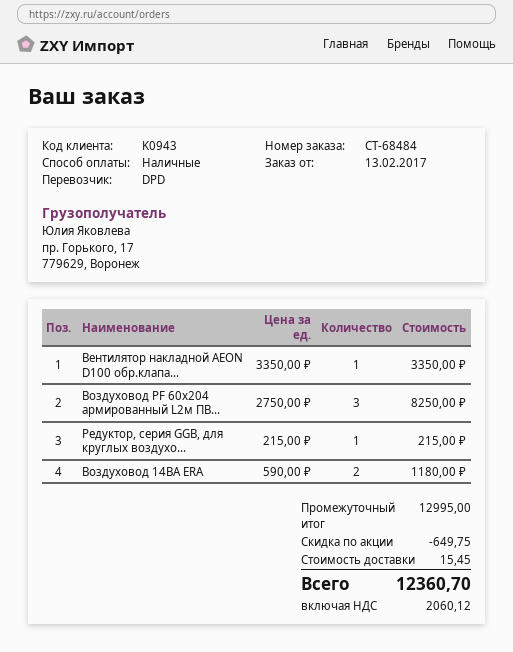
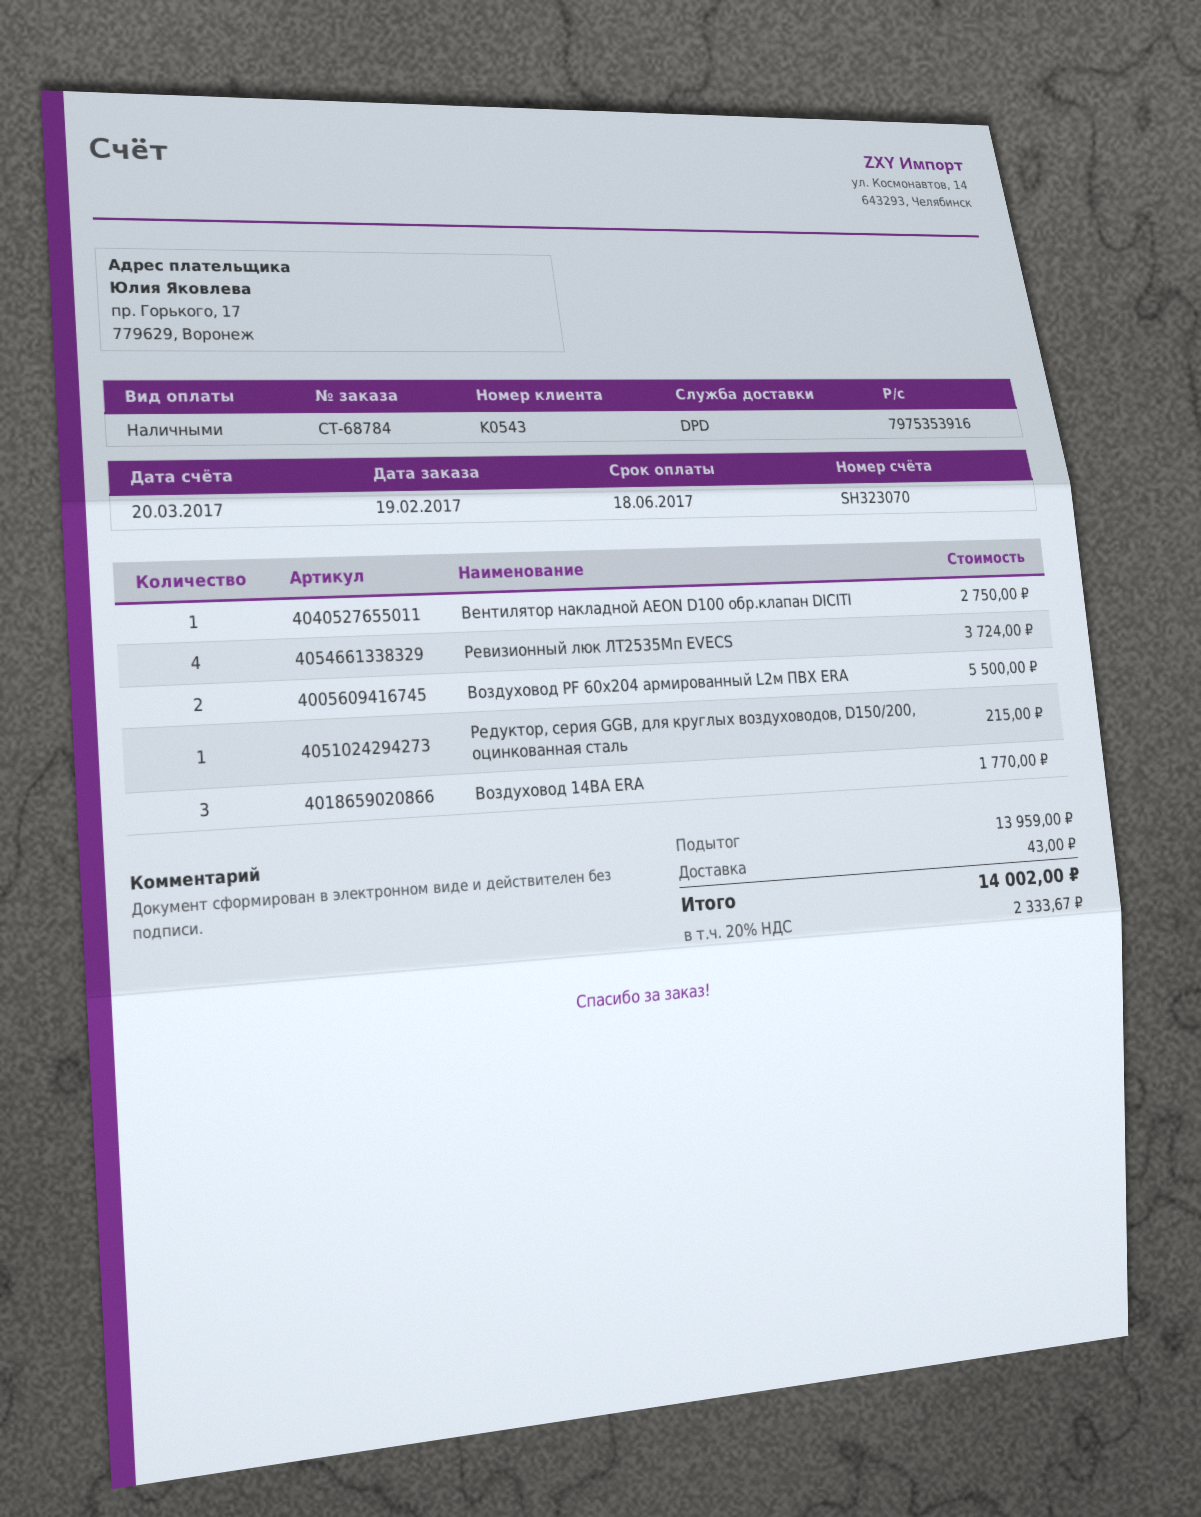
order number: CT-68484 -> CT-68784
order date: 2017-02-13 -> 2017-02-19
customer number: K0943 -> K0543
Вентилятор накладной AEON D100 обр.клапа...: 1 for 3350.00 -> 1 for 2750.00
Воздуховод PF 60х204 армированный L2м ПВ...: 3 for 8250.00 -> 2 for 5500.00
Воздуховод 14ВА ERA: 2 for 1180.00 -> 3 for 1770.00
Ревизионный люк ЛТ2535Мп EVECS: none -> 4 for 3724.00
subtotal: 12995.00 -> 13959.00
discount: 649.75 -> none
shipping: 15.45 -> 43.00
tax: 2060.12 -> 2333.67
total: 12360.70 -> 14002.00

